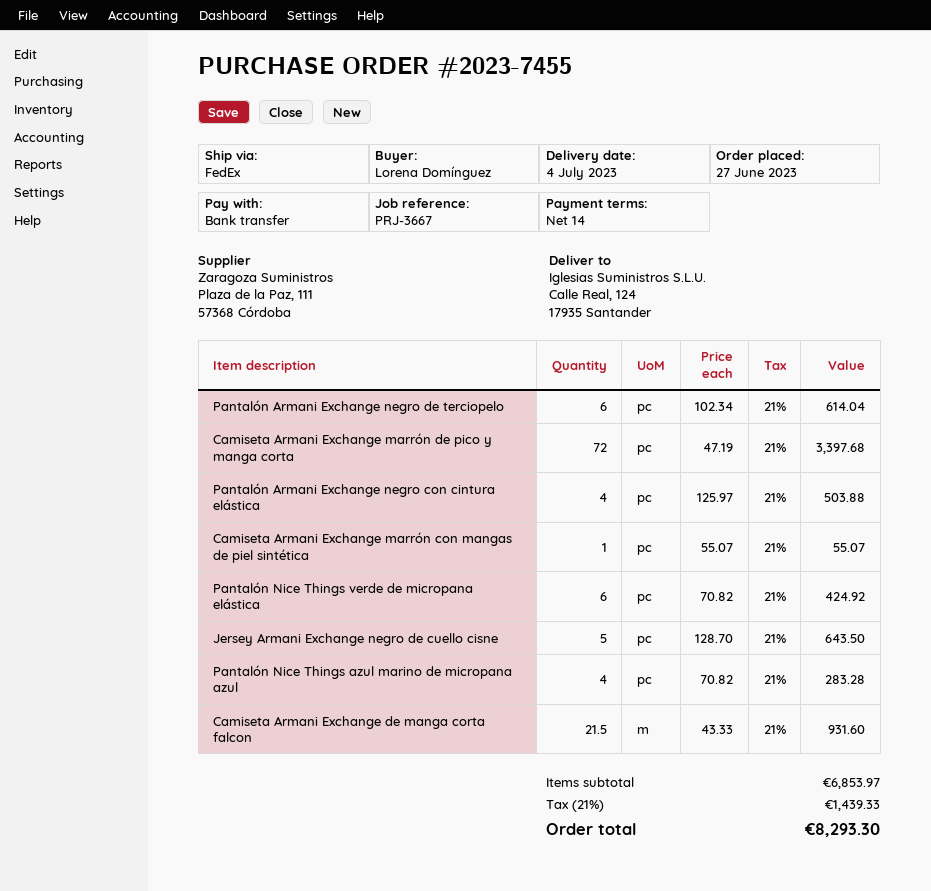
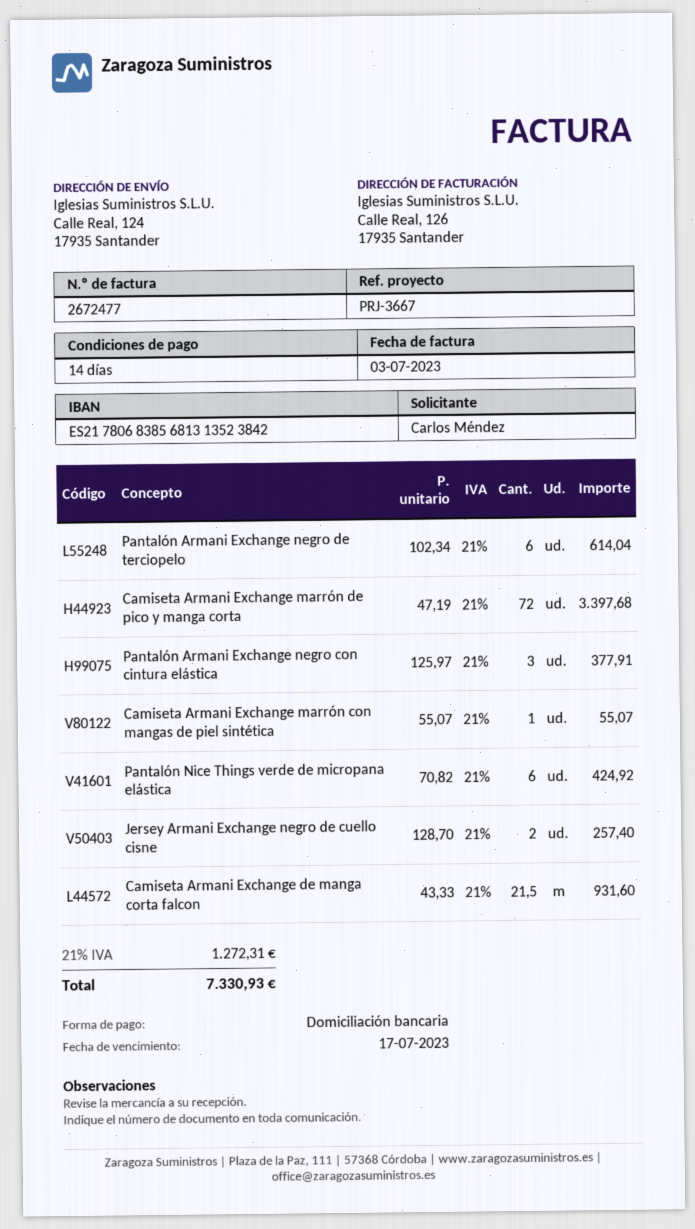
ordered by: Lorena Domínguez -> Carlos Méndez
payment method: bank transfer -> direct debit
Pantalón Armani Exchange negro con cintura elástica: 4 x 125.97 = 503.88 -> 3 x 125.97 = 377.91
Jersey Armani Exchange negro de cuello cisne: 5 x 128.70 = 643.50 -> 2 x 128.70 = 257.40
Pantalón Nice Things azul marino de micropana azul: 4 x 70.82 = 283.28 -> none
tax: 21% = 1439.33 -> 21% = 1272.31
total: 8293.30 -> 7330.93

